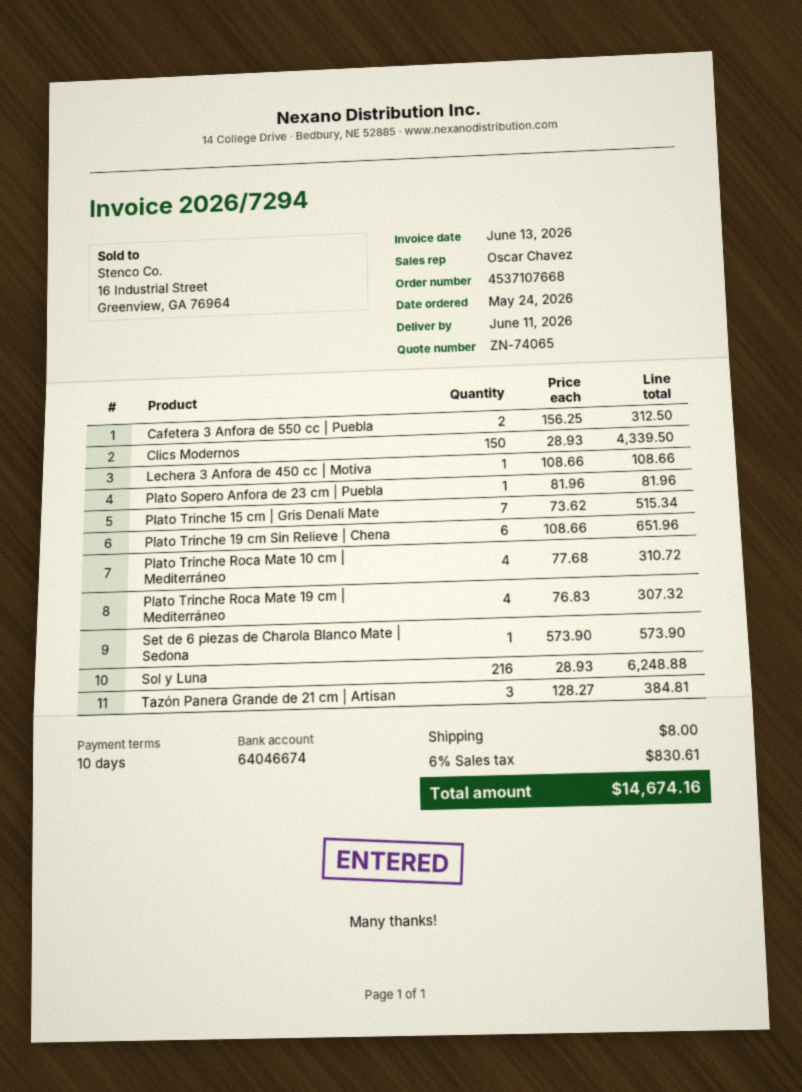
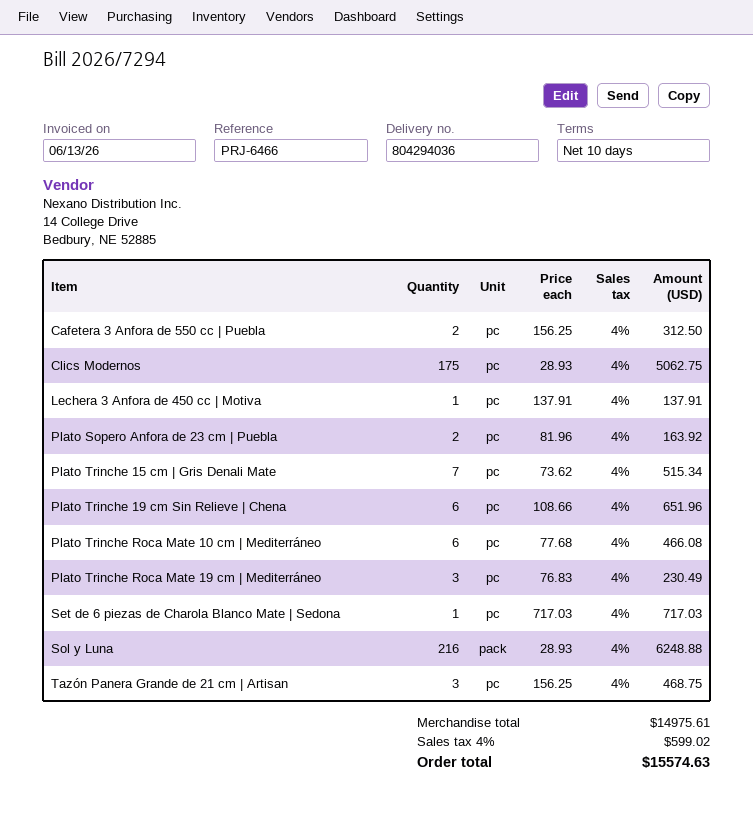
Clics Modernos: 150 x 28.93 = 4339.50 -> 175 x 28.93 = 5062.75
Lechera 3 Anfora de 450 cc | Motiva: 1 x 108.66 = 108.66 -> 1 x 137.91 = 137.91
Plato Sopero Anfora de 23 cm | Puebla: 1 x 81.96 = 81.96 -> 2 x 81.96 = 163.92
Plato Trinche Roca Mate 10 cm | Mediterráneo: 4 x 77.68 = 310.72 -> 6 x 77.68 = 466.08
Plato Trinche Roca Mate 19 cm | Mediterráneo: 4 x 76.83 = 307.32 -> 3 x 76.83 = 230.49
Set de 6 piezas de Charola Blanco Mate | Sedona: 1 x 573.90 = 573.90 -> 1 x 717.03 = 717.03
Tazón Panera Grande de 21 cm | Artisan: 3 x 128.27 = 384.81 -> 3 x 156.25 = 468.75
shipping: 8.00 -> none
tax: 6% = 830.61 -> 4% = 599.02
total: 14674.16 -> 15574.63

